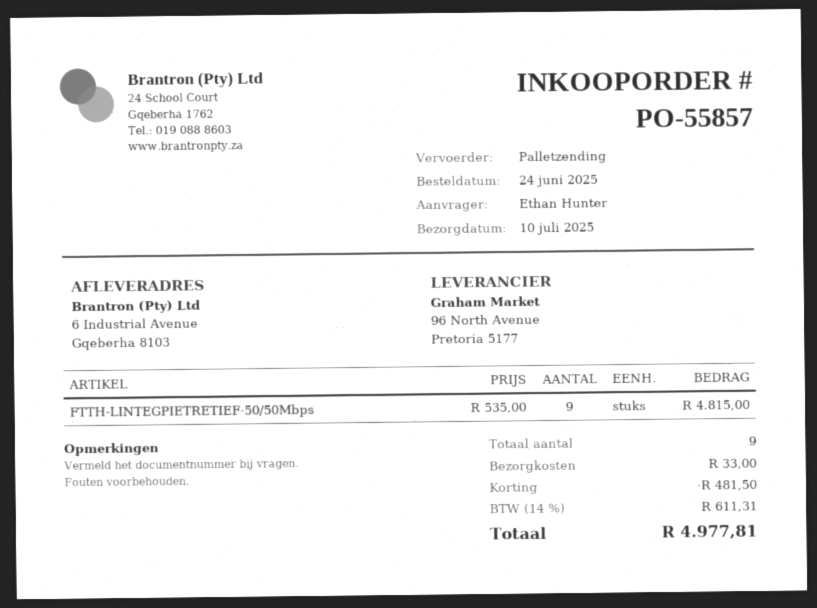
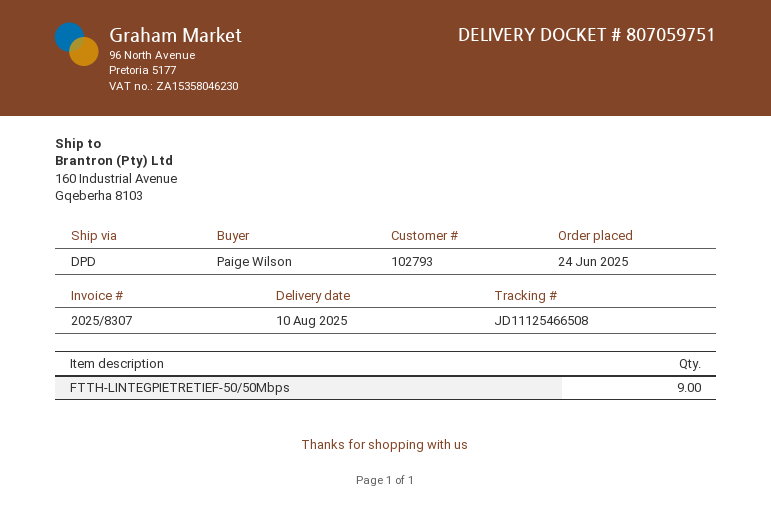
delivery date: 2025-07-10 -> 2025-08-10
ordered by: Ethan Hunter -> Paige Wilson
shipping method: pallet freight -> DPD
ship to: 6 Industrial Avenue, Gqeberha 8103 -> 160 Industrial Avenue, Gqeberha 8103

